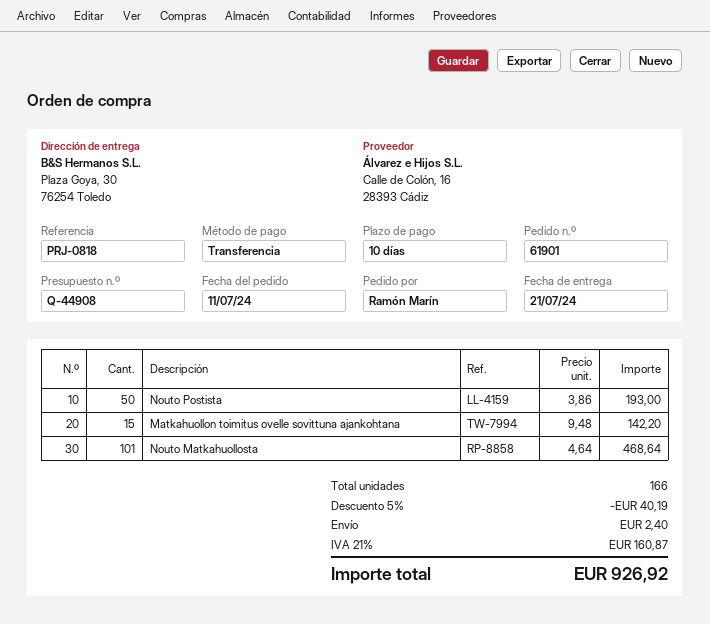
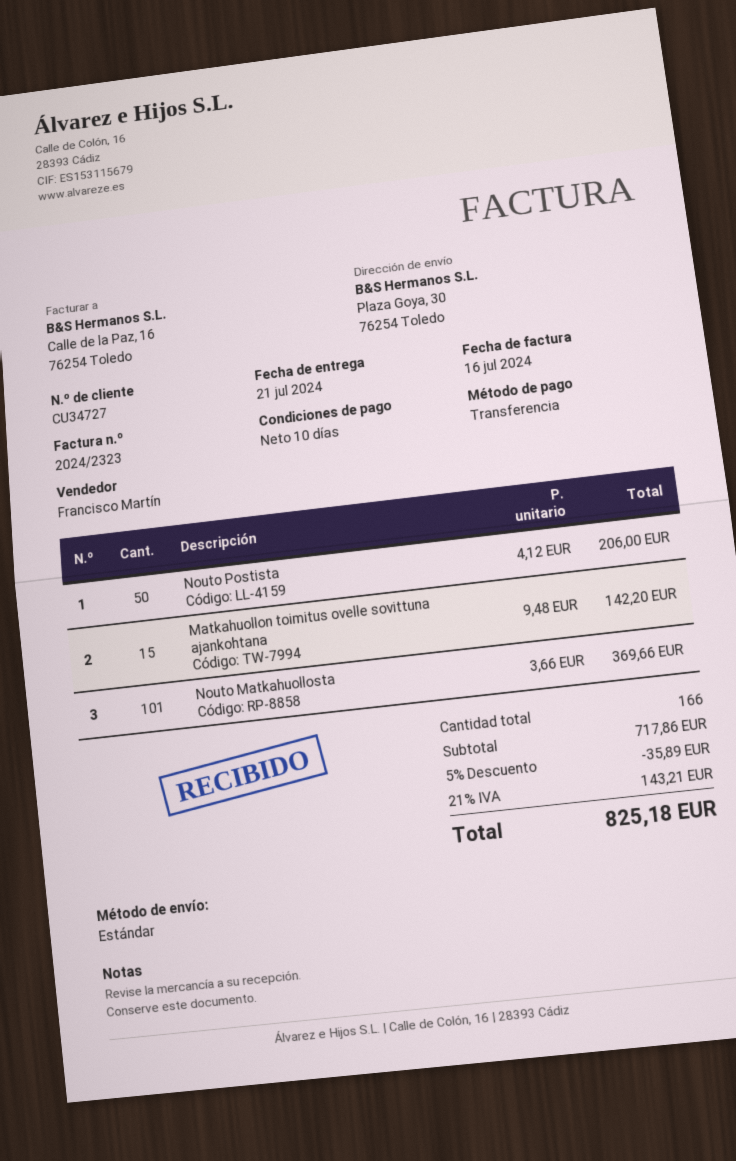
Nouto Postista: 50 x 3.86 = 193.00 -> 50 x 4.12 = 206.00
Nouto Matkahuollosta: 101 x 4.64 = 468.64 -> 101 x 3.66 = 369.66
discount: 5% = 40.19 -> 5% = 35.89
shipping: 2.40 -> none
tax: 21% = 160.87 -> 21% = 143.21
total: 926.92 -> 825.18

